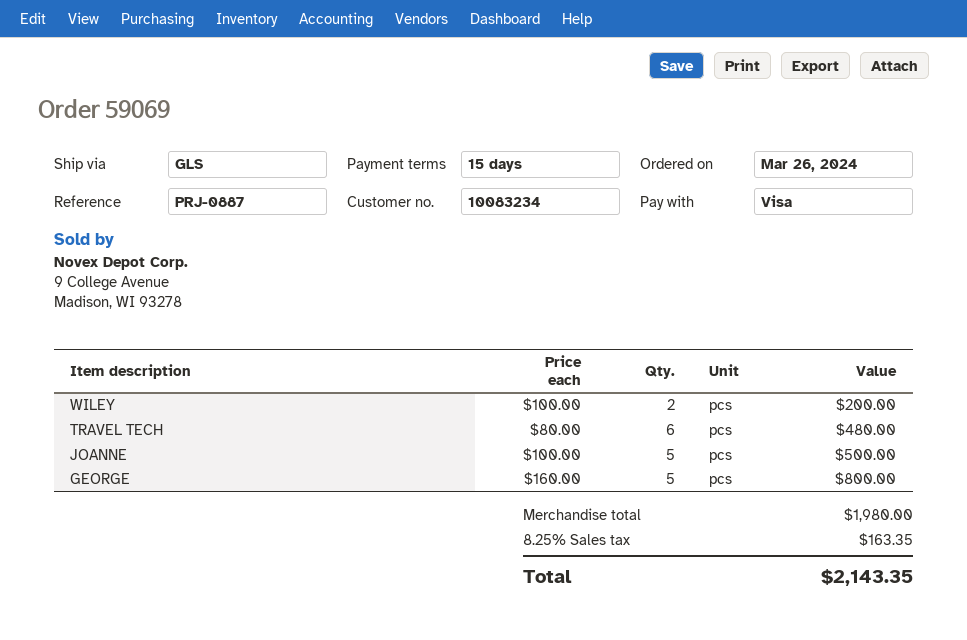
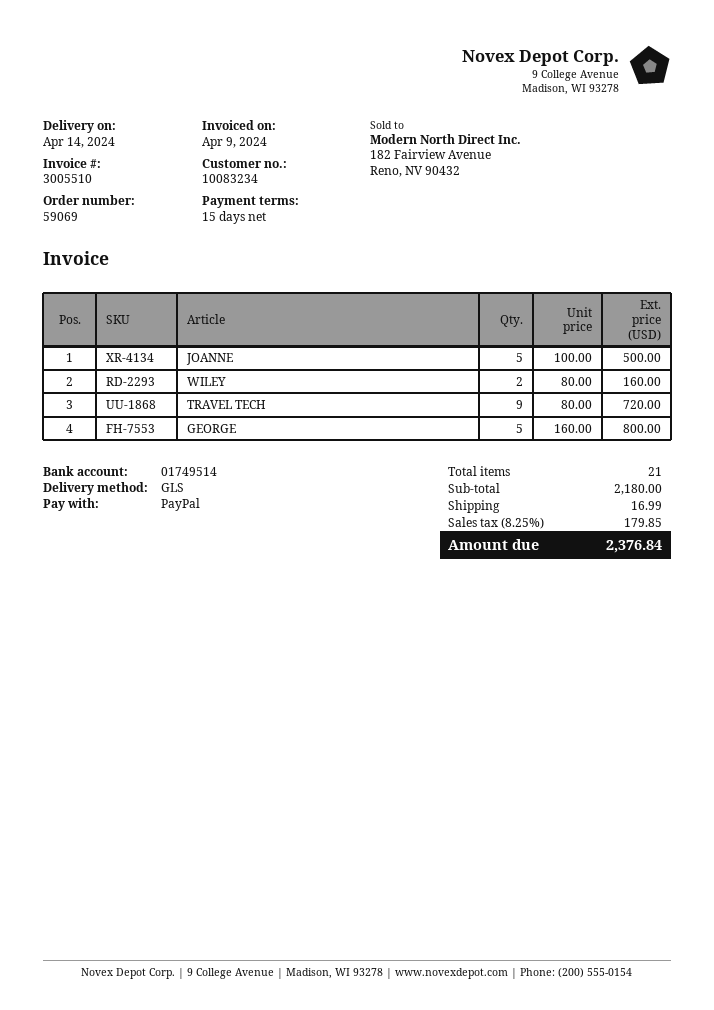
payment method: Visa -> PayPal
WILEY: 2 x 100.00 = 200.00 -> 2 x 80.00 = 160.00
TRAVEL TECH: 6 x 80.00 = 480.00 -> 9 x 80.00 = 720.00
subtotal: 1980.00 -> 2180.00
shipping: none -> 16.99
tax: 8.25% = 163.35 -> 8.25% = 179.85
total: 2143.35 -> 2376.84

